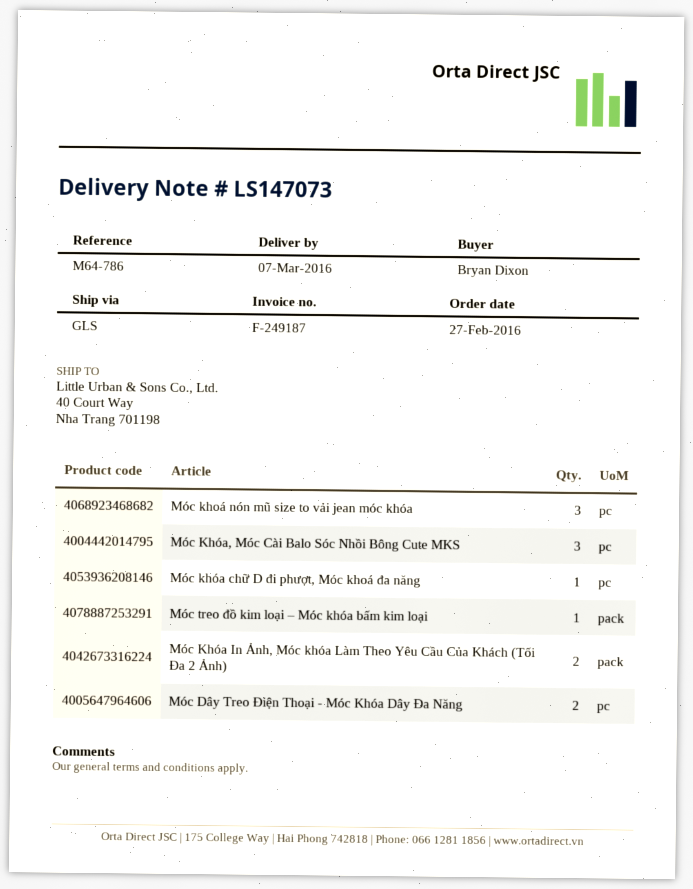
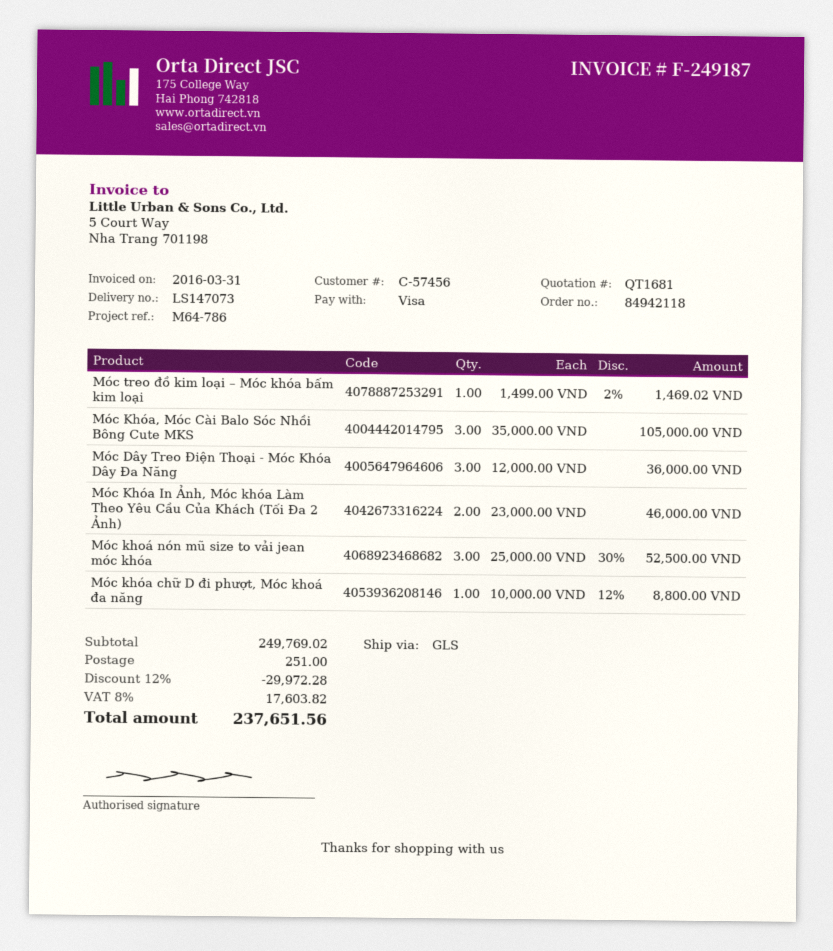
Móc Dây Treo Điện Thoại - Móc Khóa Dây Đa Năng: 2 -> 3

